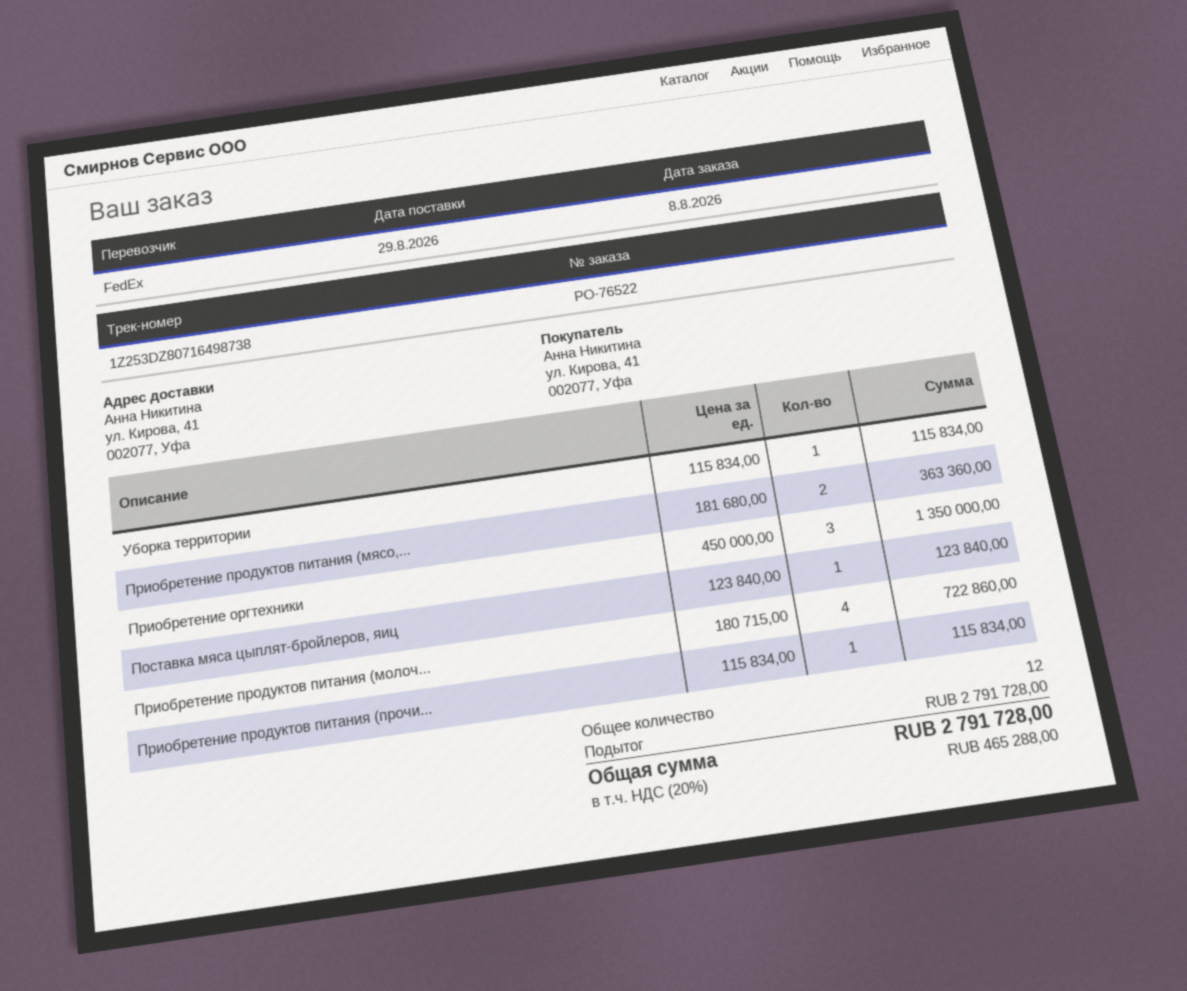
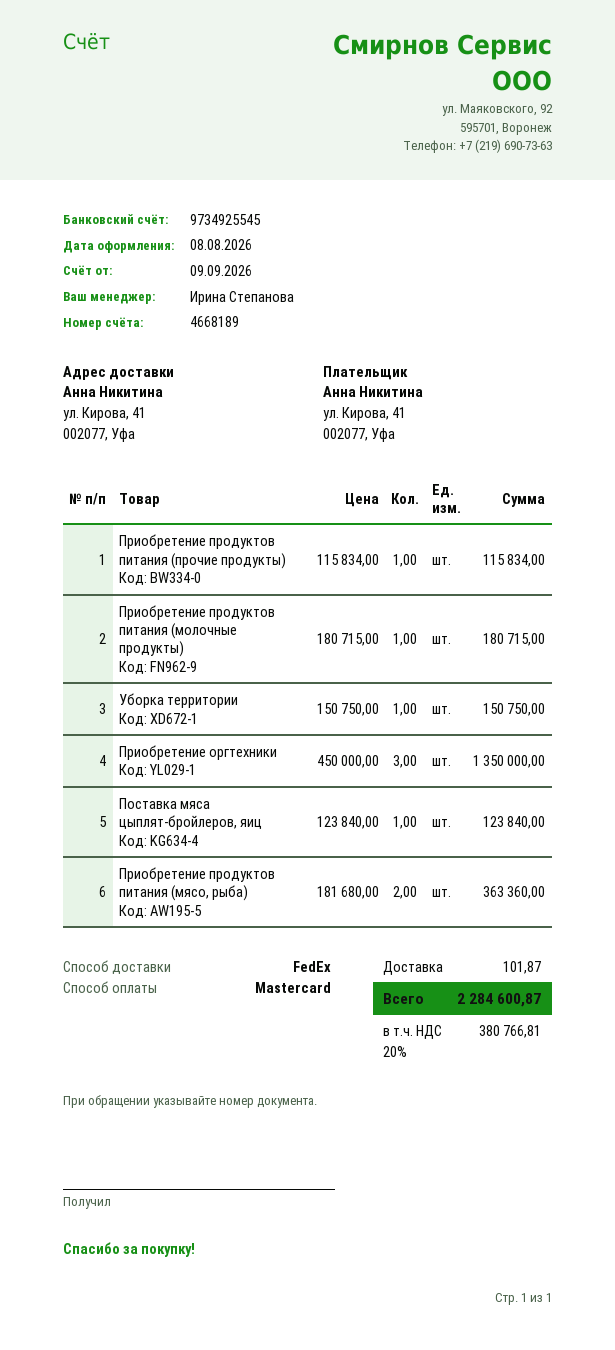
Уборка территории: 1 x 115834.00 = 115834.00 -> 1 x 150750.00 = 150750.00
Приобретение продуктов питания (молоч...: 4 x 180715.00 = 722860.00 -> 1 x 180715.00 = 180715.00
shipping: none -> 101.87
tax: 20% = 465288.00 -> 20% = 380766.81
total: 2791728.00 -> 2284600.87

